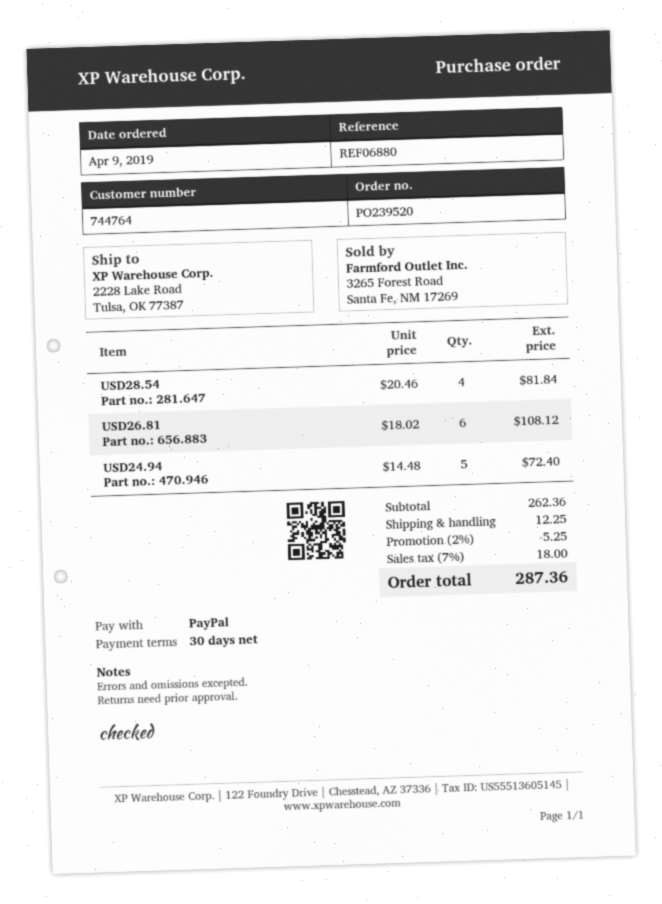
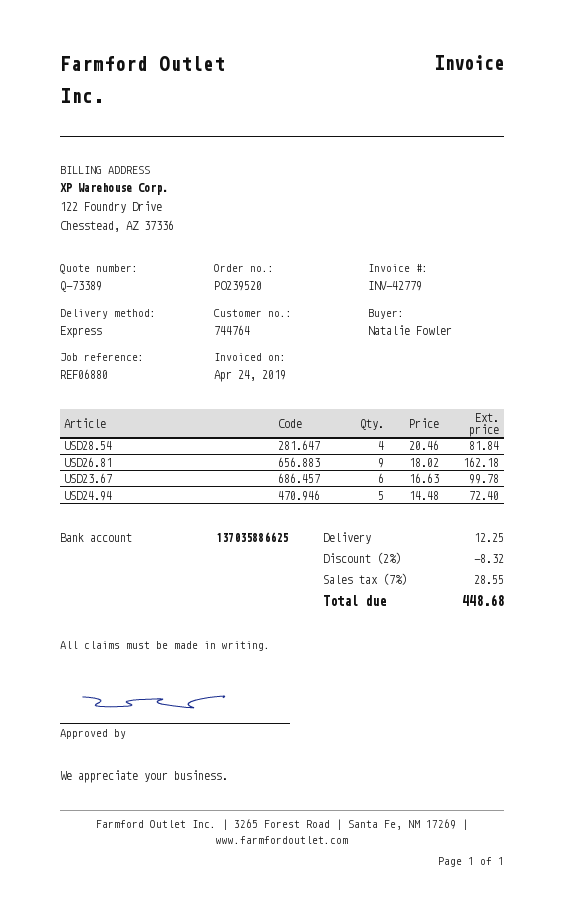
USD26.81: 6 x 18.02 = 108.12 -> 9 x 18.02 = 162.18
USD23.67: none -> 6 x 16.63 = 99.78
discount: 2% = 5.25 -> 2% = 8.32
tax: 7% = 18.00 -> 7% = 28.55
total: 287.36 -> 448.68

